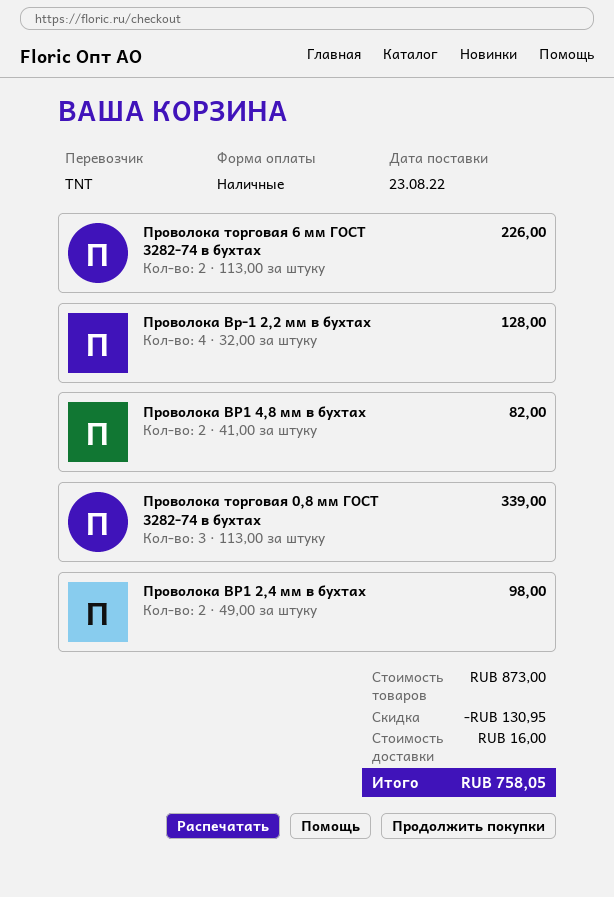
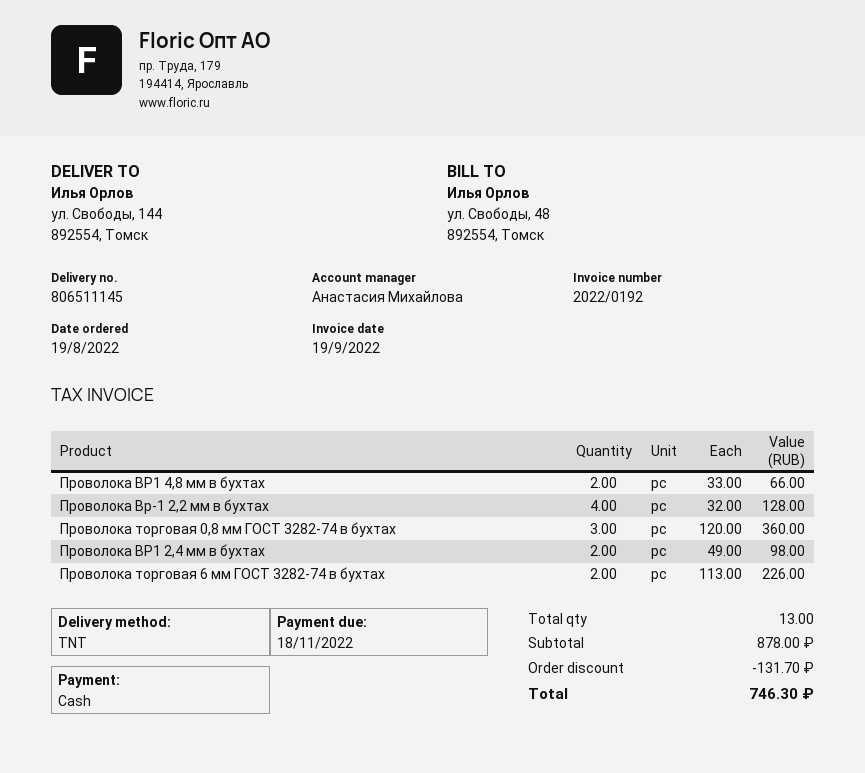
Проволока ВР1 4,8 мм в бухтах: 2 x 41.00 = 82.00 -> 2 x 33.00 = 66.00
Проволока торговая 0,8 мм ГОСТ 3282-74 в бухтах: 3 x 113.00 = 339.00 -> 3 x 120.00 = 360.00
subtotal: 873.00 -> 878.00
discount: 130.95 -> 131.70
shipping: 16.00 -> none
total: 758.05 -> 746.30

